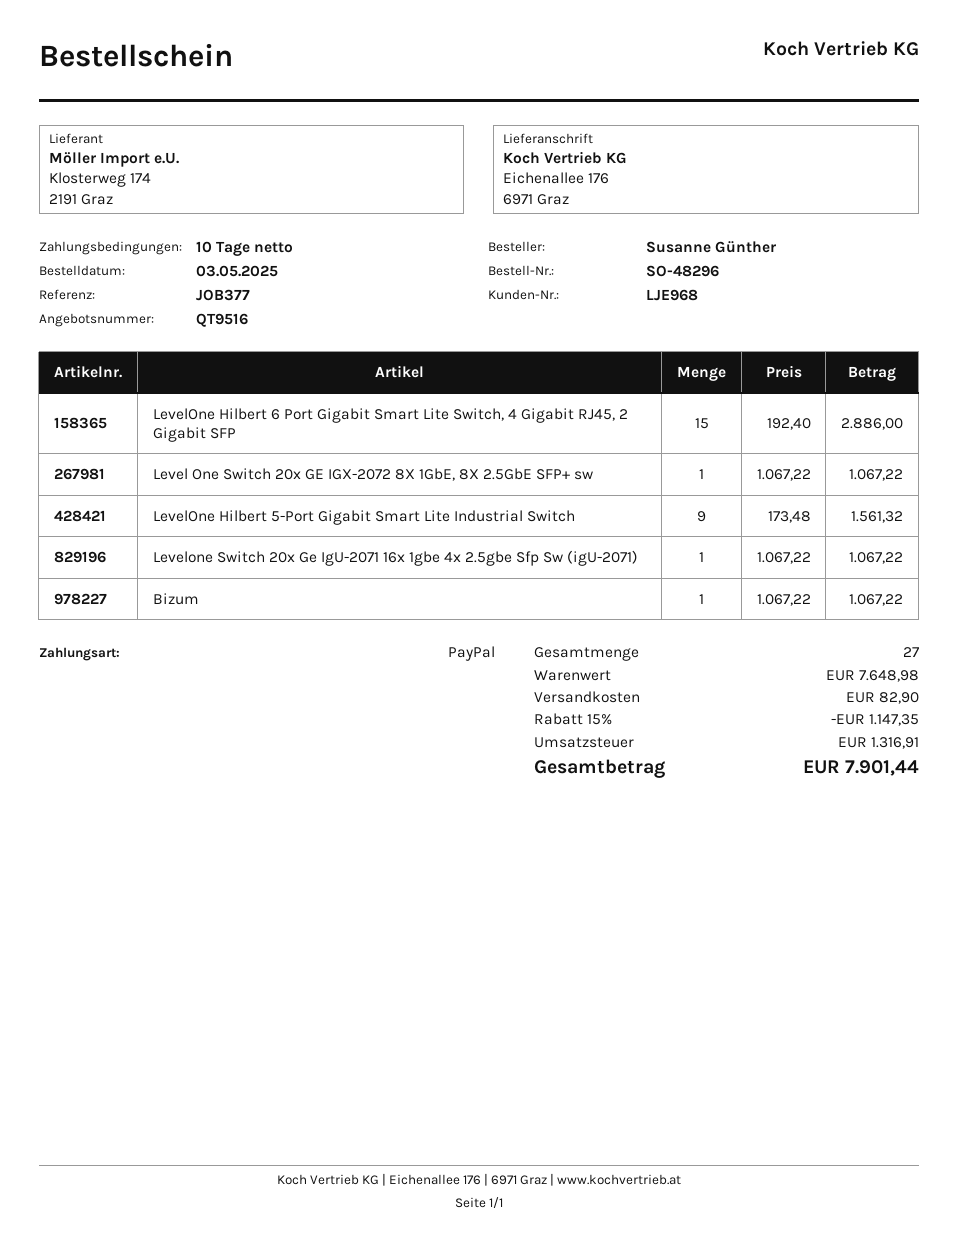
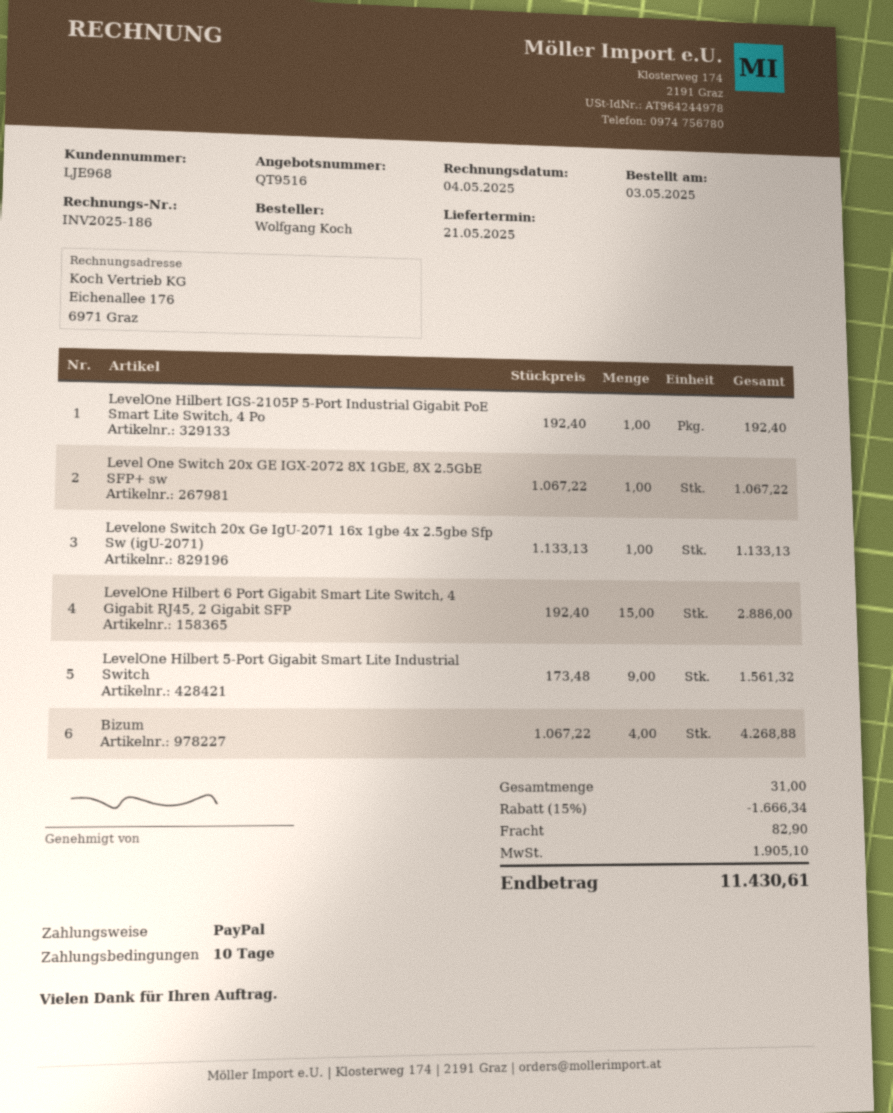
ordered by: Susanne Günther -> Wolfgang Koch
Levelone Switch 20x Ge IgU-2071 16x 1gbe 4x 2.5gbe Sfp Sw (igU-2071): 1 x 1067.22 = 1067.22 -> 1 x 1133.13 = 1133.13
Bizum: 1 x 1067.22 = 1067.22 -> 4 x 1067.22 = 4268.88
LevelOne Hilbert IGS-2105P 5-Port Industrial Gigabit PoE Smart Lite Switch, 4 Po: none -> 1 x 192.40 = 192.40
total quantity: 27 -> 31
discount: 15% = 1147.35 -> 15% = 1666.34
tax: 1316.91 -> 1905.10
total: 7901.44 -> 11430.61

